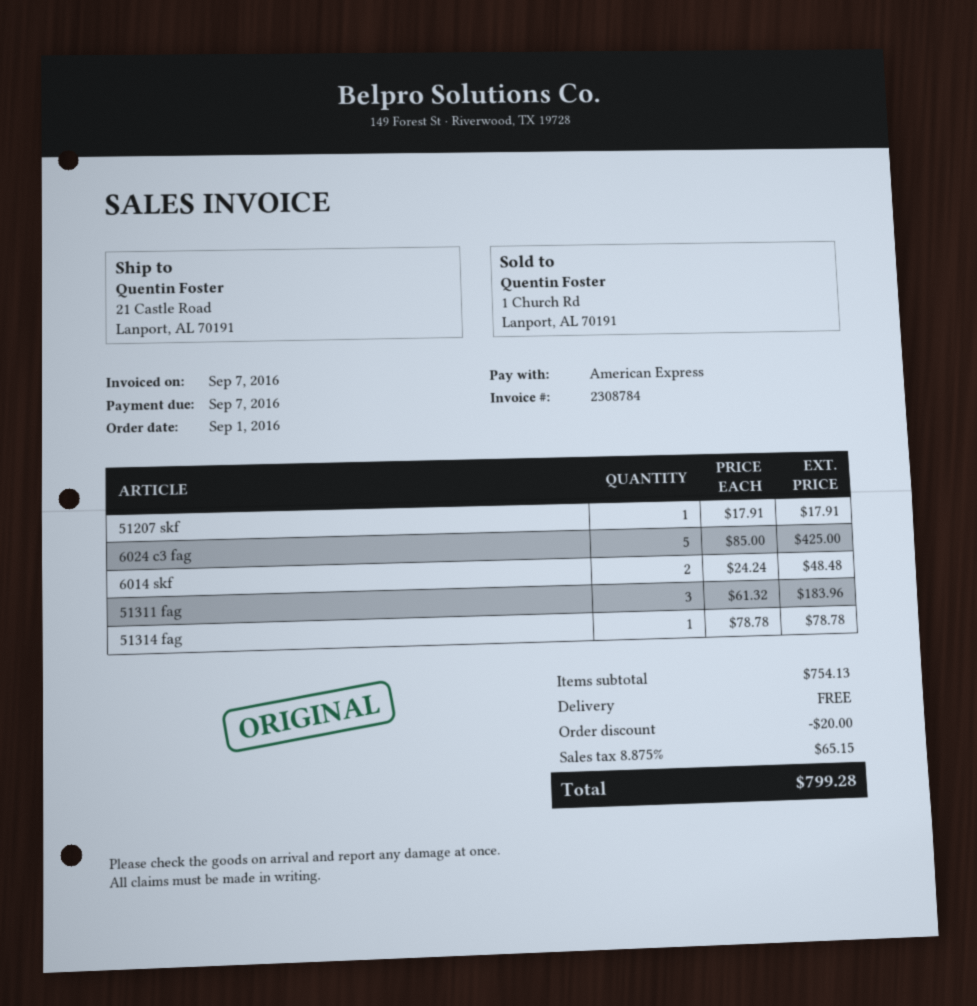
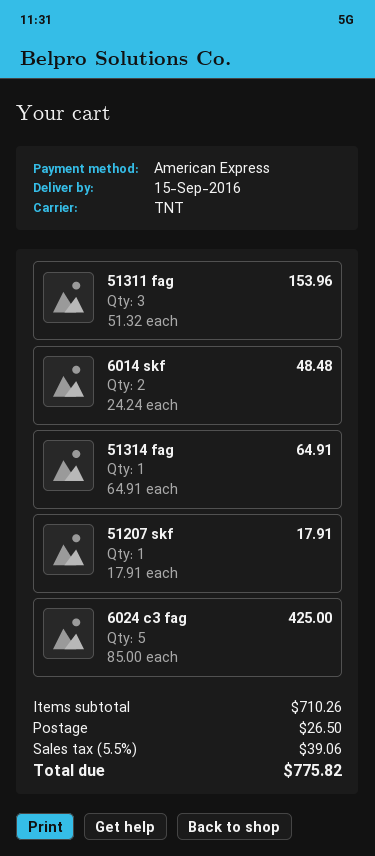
51311 fag: 3 x 61.32 = 183.96 -> 3 x 51.32 = 153.96
51314 fag: 1 x 78.78 = 78.78 -> 1 x 64.91 = 64.91
subtotal: 754.13 -> 710.26
discount: 20.00 -> none
shipping: 0.00 -> 26.50
tax: 8.875% = 65.15 -> 5.5% = 39.06
total: 799.28 -> 775.82

